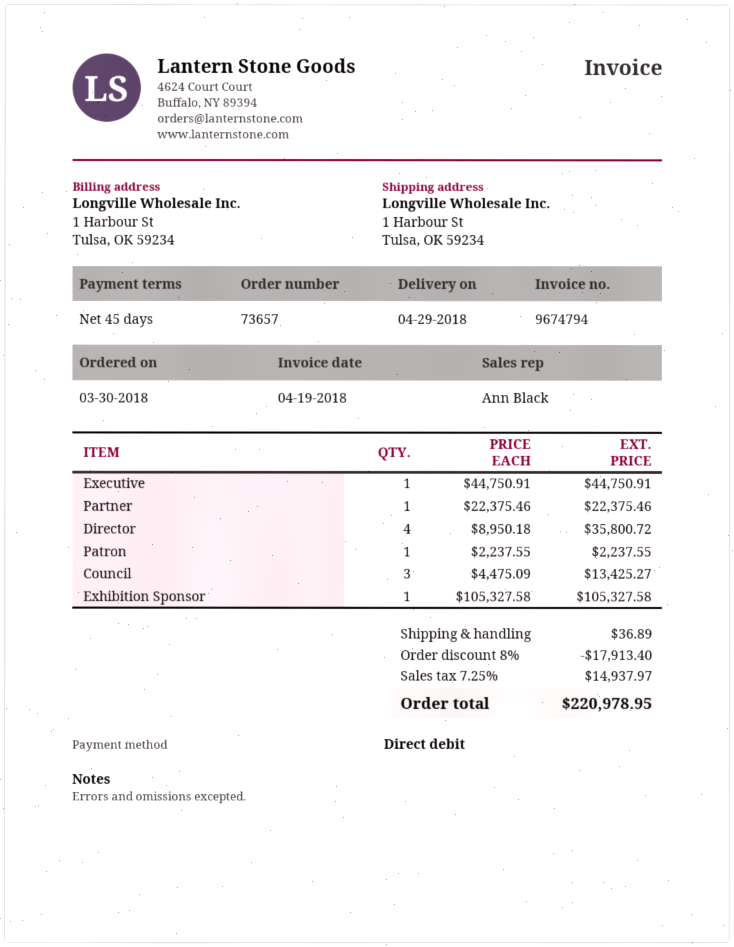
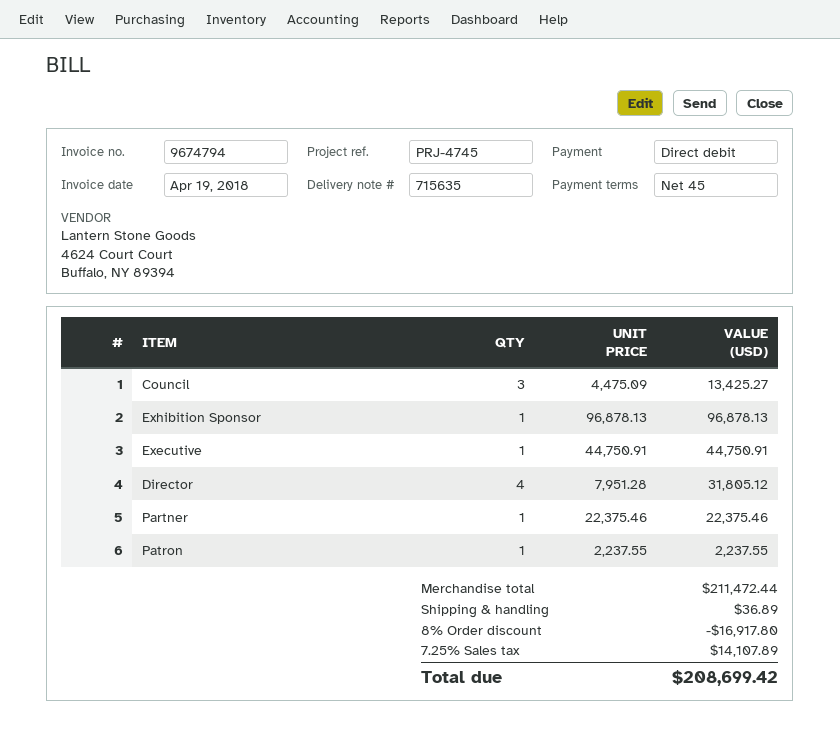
Director: 4 x 8950.18 = 35800.72 -> 4 x 7951.28 = 31805.12
Exhibition Sponsor: 1 x 105327.58 = 105327.58 -> 1 x 96878.13 = 96878.13
discount: 8% = 17913.40 -> 8% = 16917.80
tax: 7.25% = 14937.97 -> 7.25% = 14107.89
total: 220978.95 -> 208699.42

